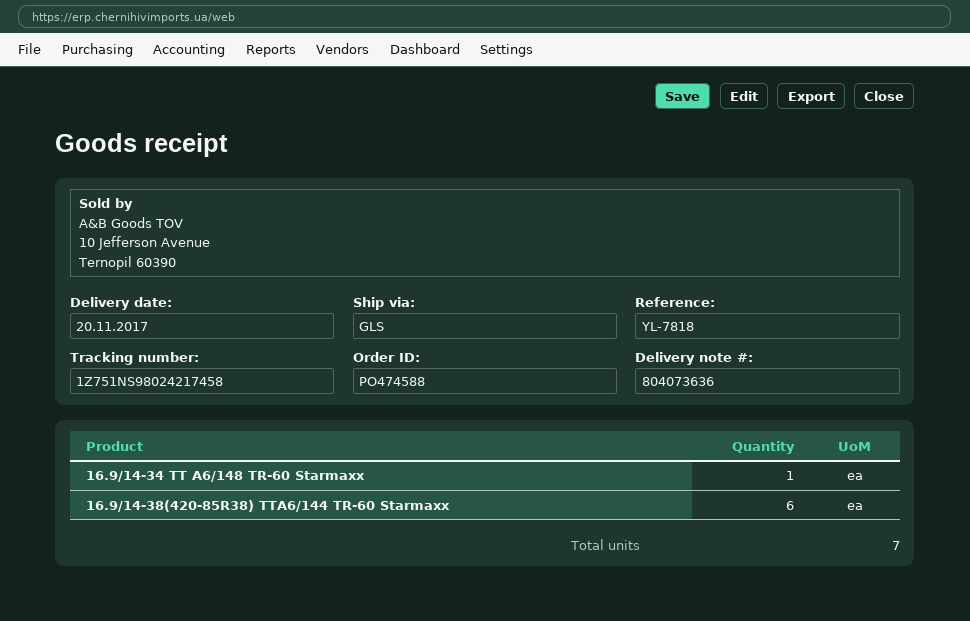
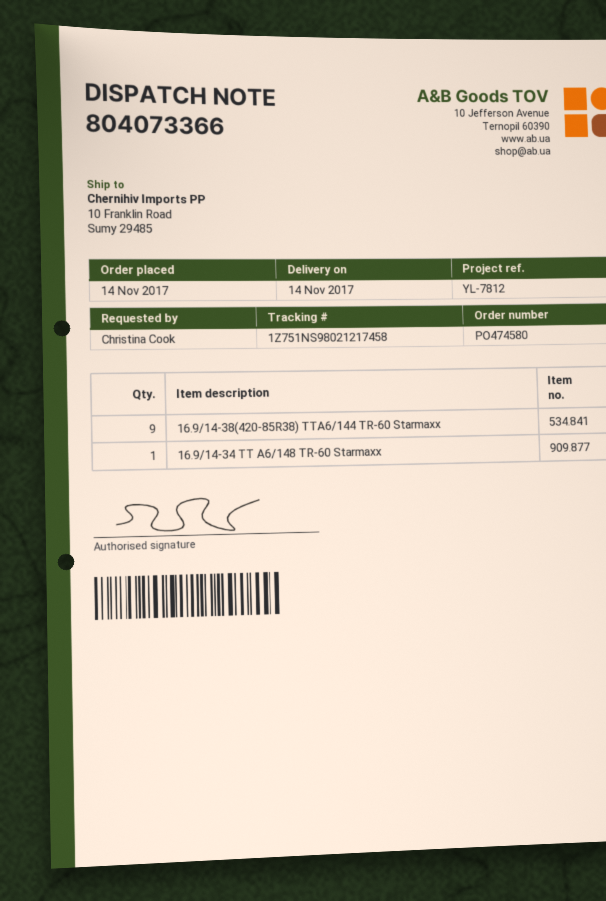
order number: PO474588 -> PO474580
delivery note number: 804073636 -> 804073366
delivery date: 2017-11-20 -> 2017-11-14
reference: YL-7818 -> YL-7812
tracking number: 1Z751NS98024217458 -> 1Z751NS98021217458
16.9/14-38(420-85R38) TTA6/144 TR-60 Starmaxx: 6 -> 9

